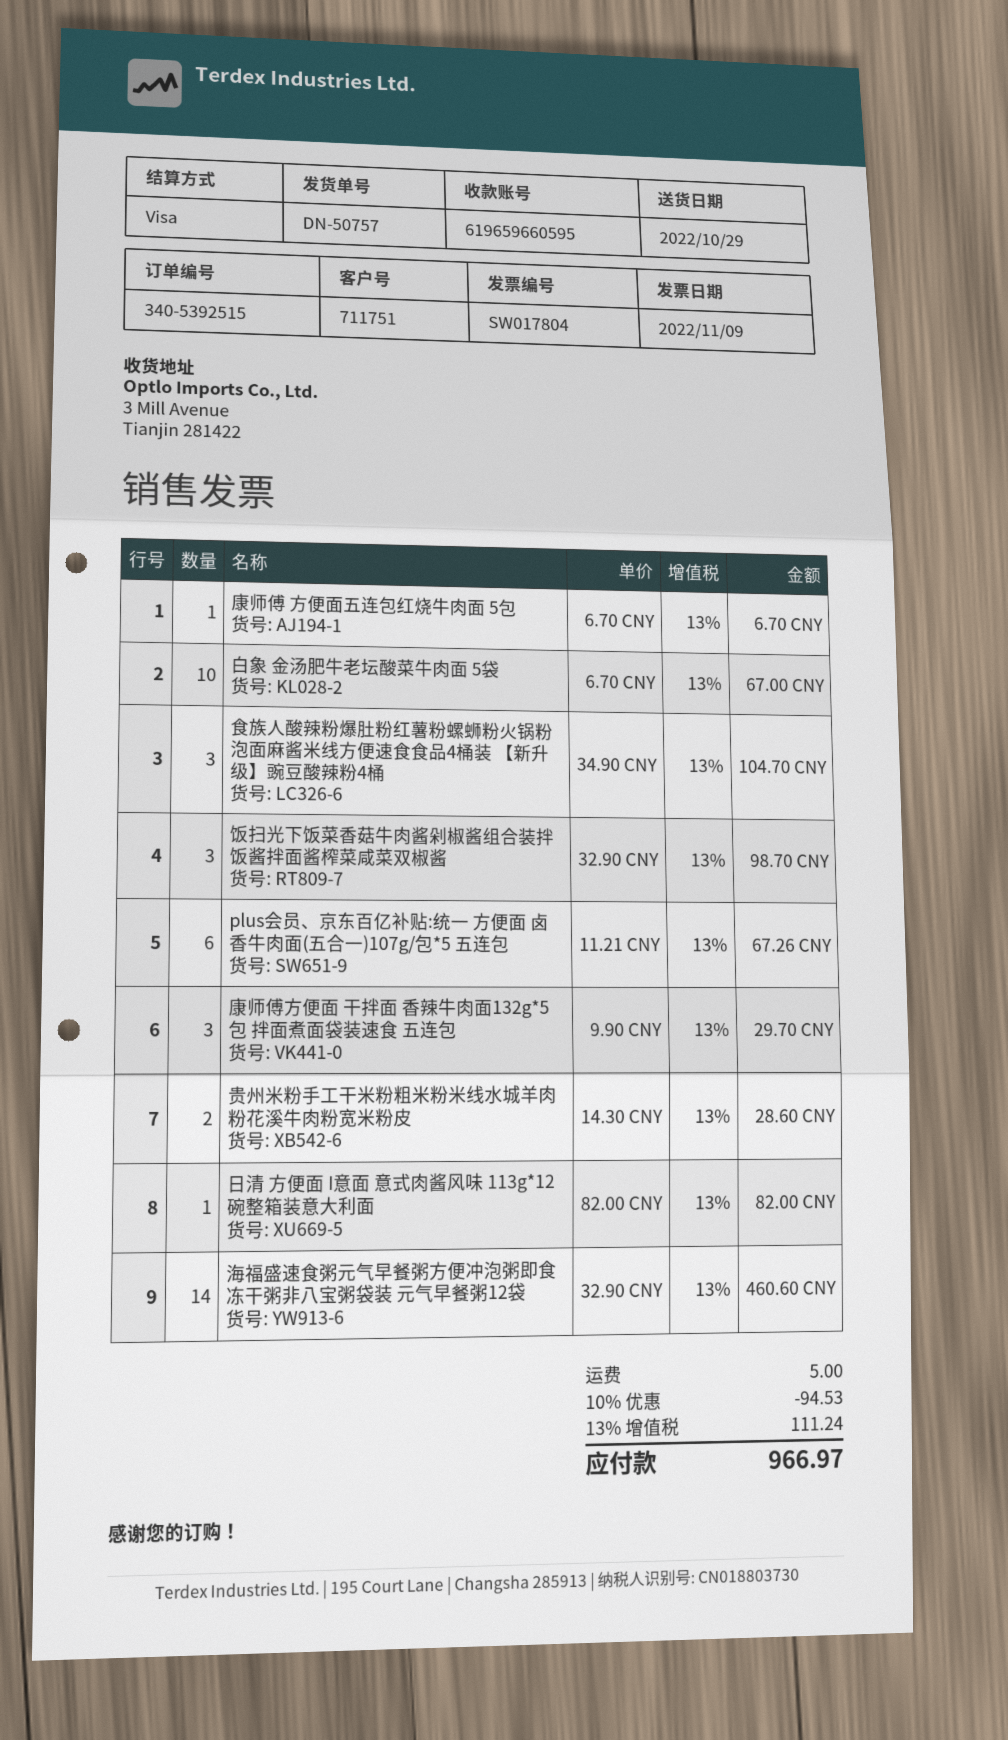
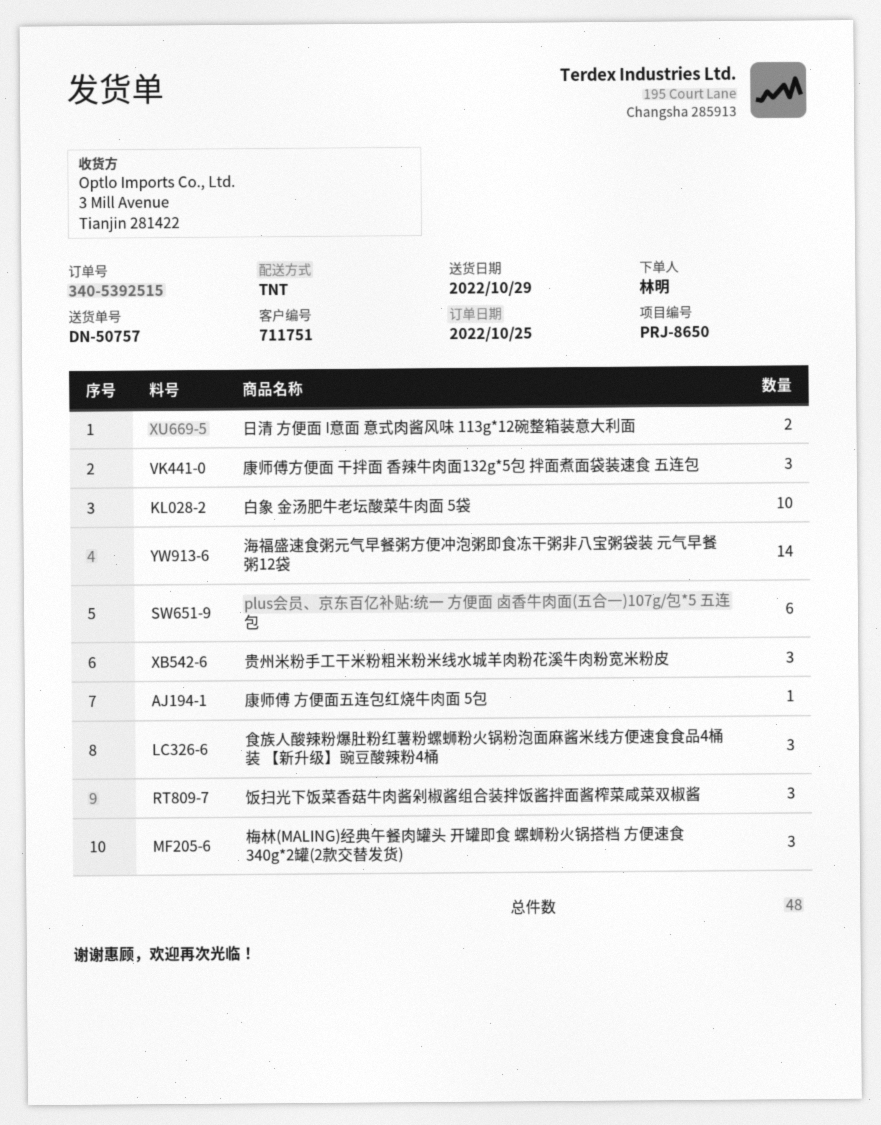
贵州米粉手工干米粉粗米粉米线水城羊肉粉花溪牛肉粉宽米粉皮: 2 -> 3
日清 方便面 I意面 意式肉酱风味 113g*12碗整箱装意大利面: 1 -> 2
梅林(MALING)经典午餐肉罐头 开罐即食 螺蛳粉火锅搭档 方便速食 340g*2罐(2款交替发货): none -> 3

